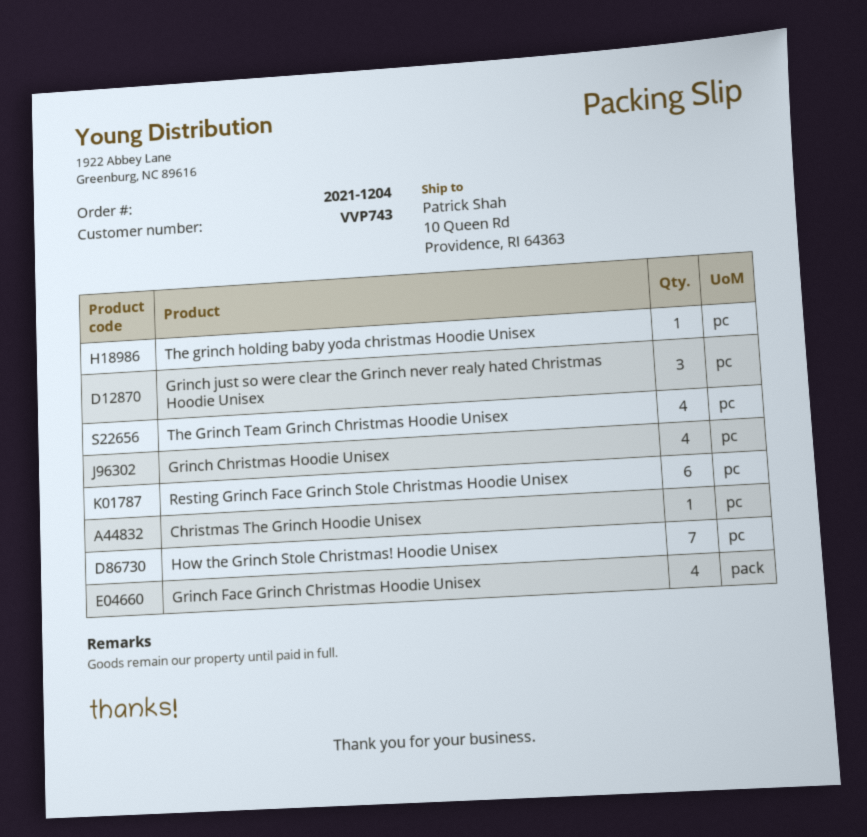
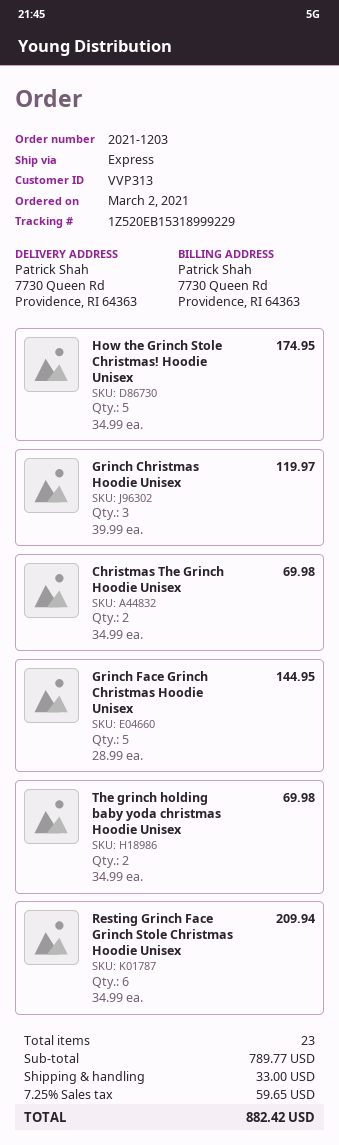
order number: 2021-1204 -> 2021-1203
customer number: VVP743 -> VVP313
ship to: 10 Queen Rd, Providence, RI 64363 -> 7730 Queen Rd, Providence, RI 64363
The grinch holding baby yoda christmas Hoodie Unisex: 1 -> 2
Grinch just so were clear the Grinch never realy hated Christmas Hoodie Unisex: 3 -> none
The Grinch Team Grinch Christmas Hoodie Unisex: 4 -> none
Grinch Christmas Hoodie Unisex: 4 -> 3
Christmas The Grinch Hoodie Unisex: 1 -> 2
How the Grinch Stole Christmas! Hoodie Unisex: 7 -> 5
Grinch Face Grinch Christmas Hoodie Unisex: 4 -> 5

